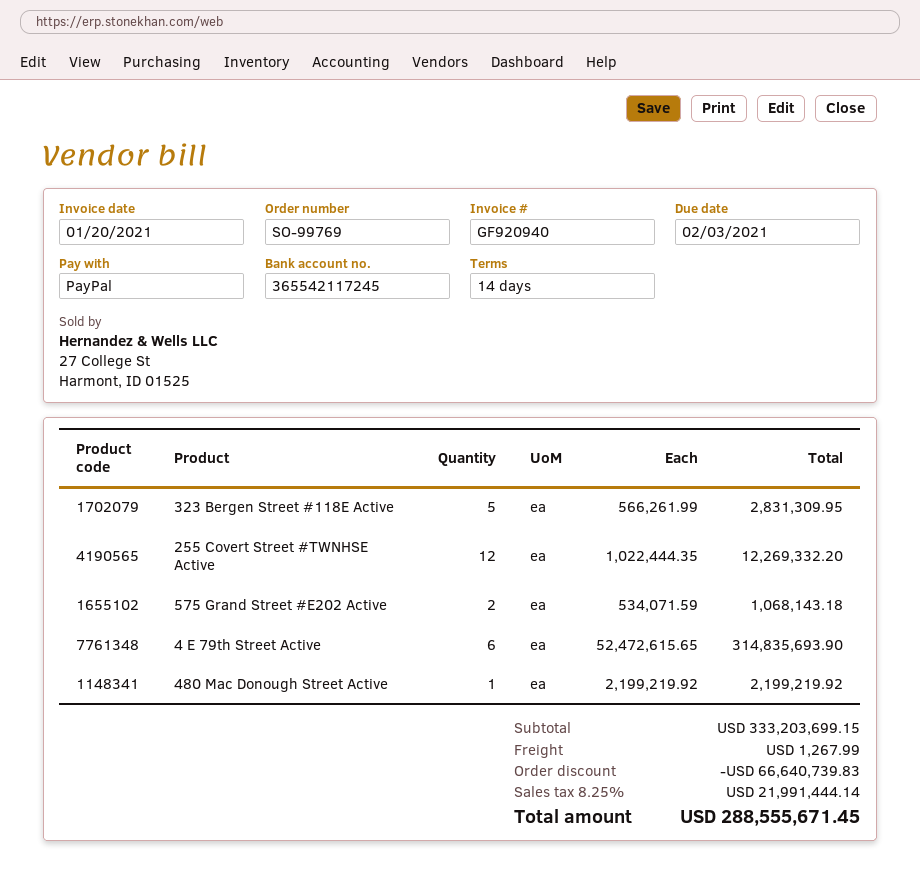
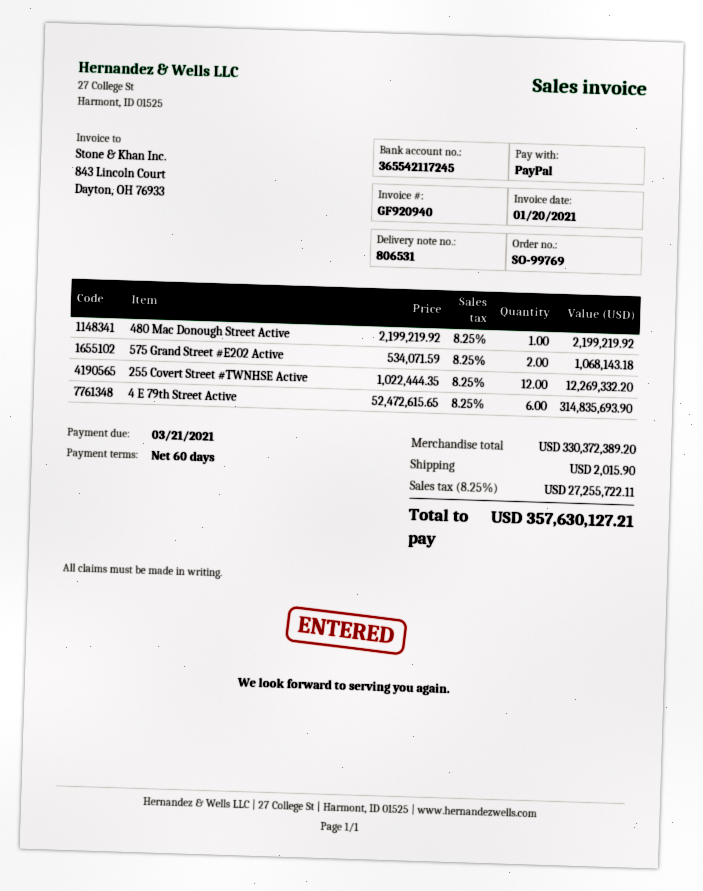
payment terms: 14 days -> 60 days
due date: 2021-02-03 -> 2021-03-21
323 Bergen Street #118E Active: 5 x 566261.99 = 2831309.95 -> none
subtotal: 333203699.15 -> 330372389.20
discount: 66640739.83 -> none
shipping: 1267.99 -> 2015.90
tax: 8.25% = 21991444.14 -> 8.25% = 27255722.11
total: 288555671.45 -> 357630127.21

